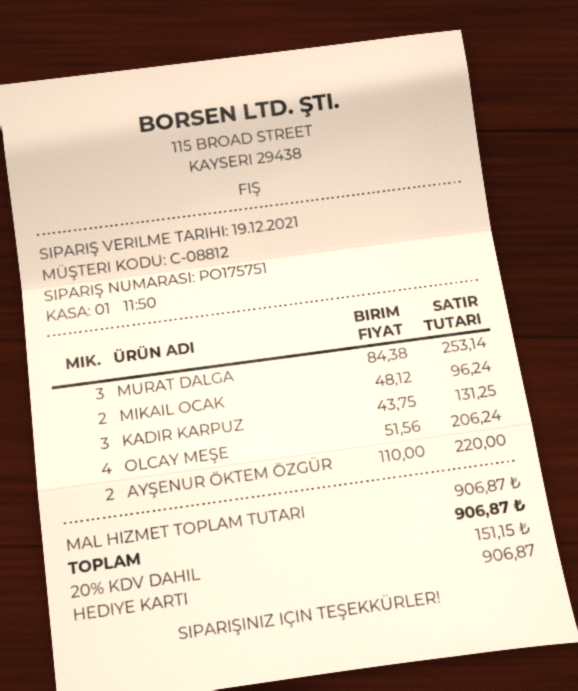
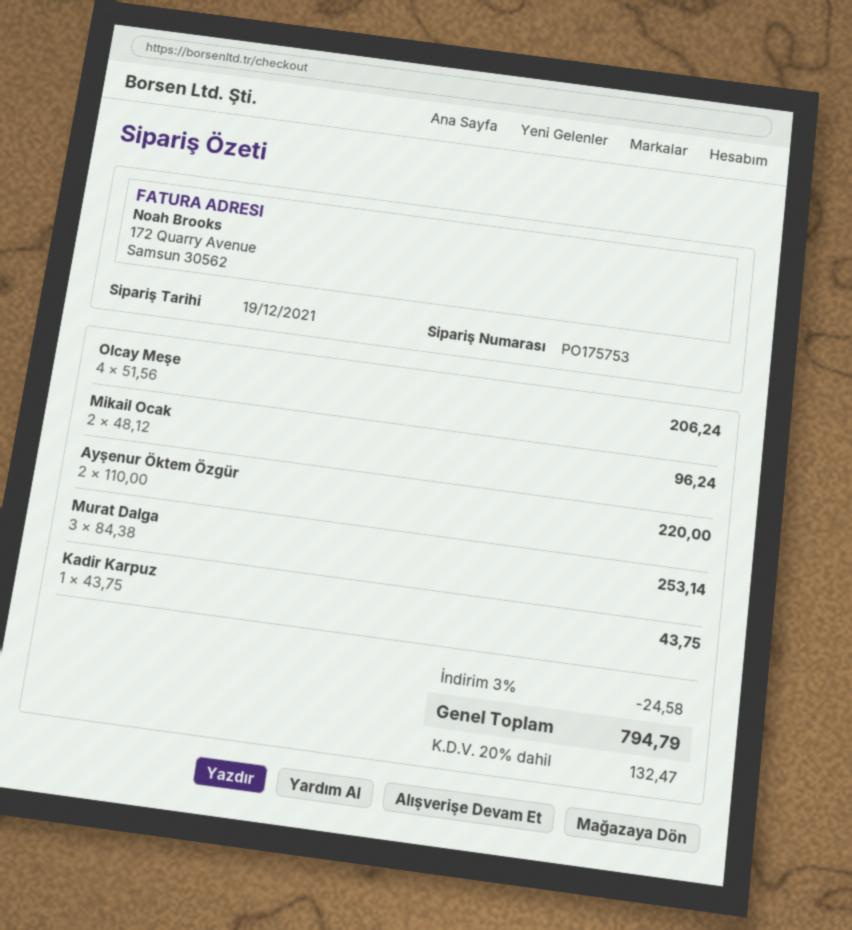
order number: PO175751 -> PO175753
KADIR KARPUZ: 3 x 43.75 = 131.25 -> 1 x 43.75 = 43.75
discount: none -> 3% = 24.58
tax: 20% = 151.15 -> 20% = 132.47
total: 906.87 -> 794.79

